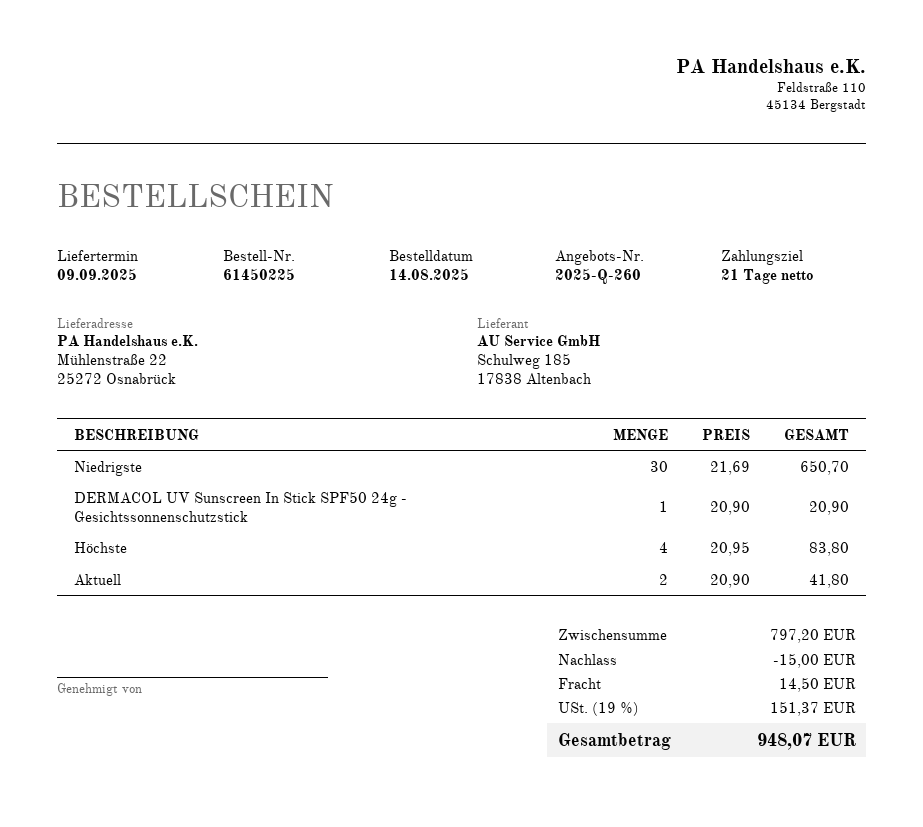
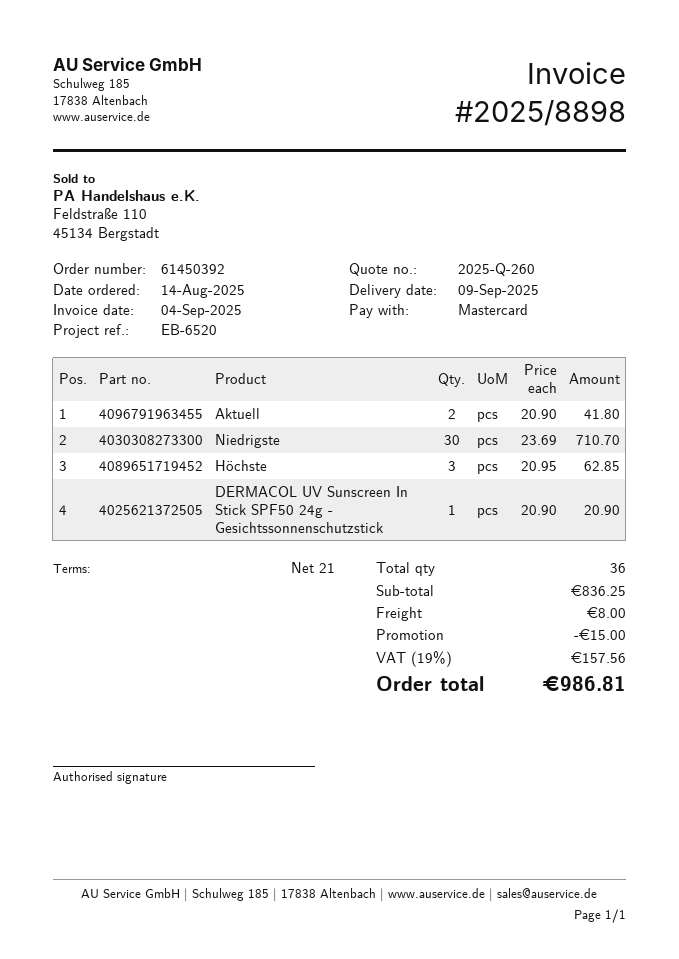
order number: 61450225 -> 61450392
Niedrigste: 30 x 21.69 = 650.70 -> 30 x 23.69 = 710.70
Höchste: 4 x 20.95 = 83.80 -> 3 x 20.95 = 62.85
subtotal: 797.20 -> 836.25
shipping: 14.50 -> 8.00
tax: 19% = 151.37 -> 19% = 157.56
total: 948.07 -> 986.81

